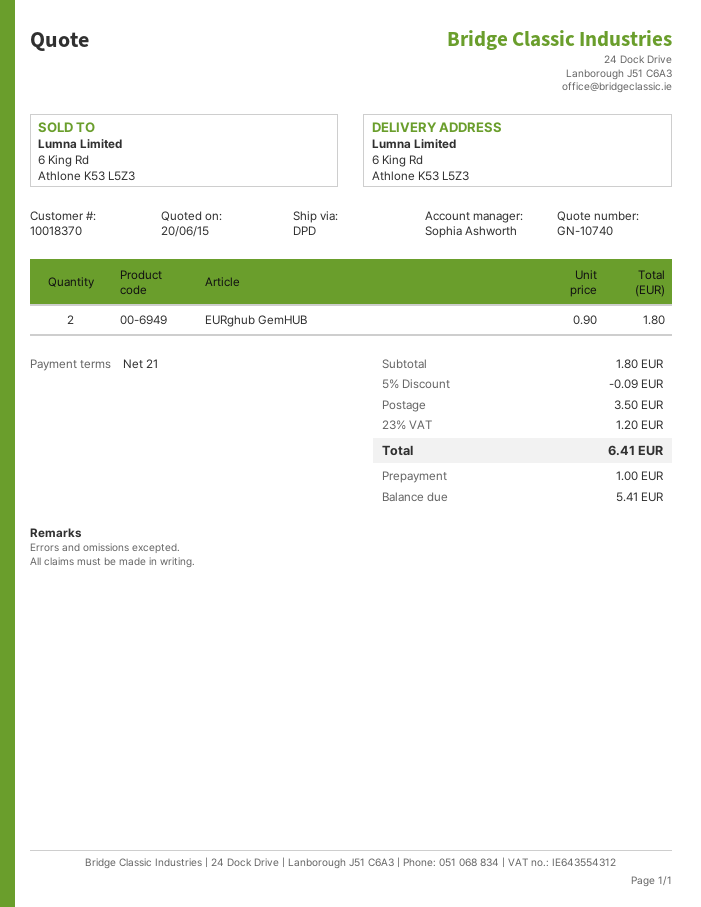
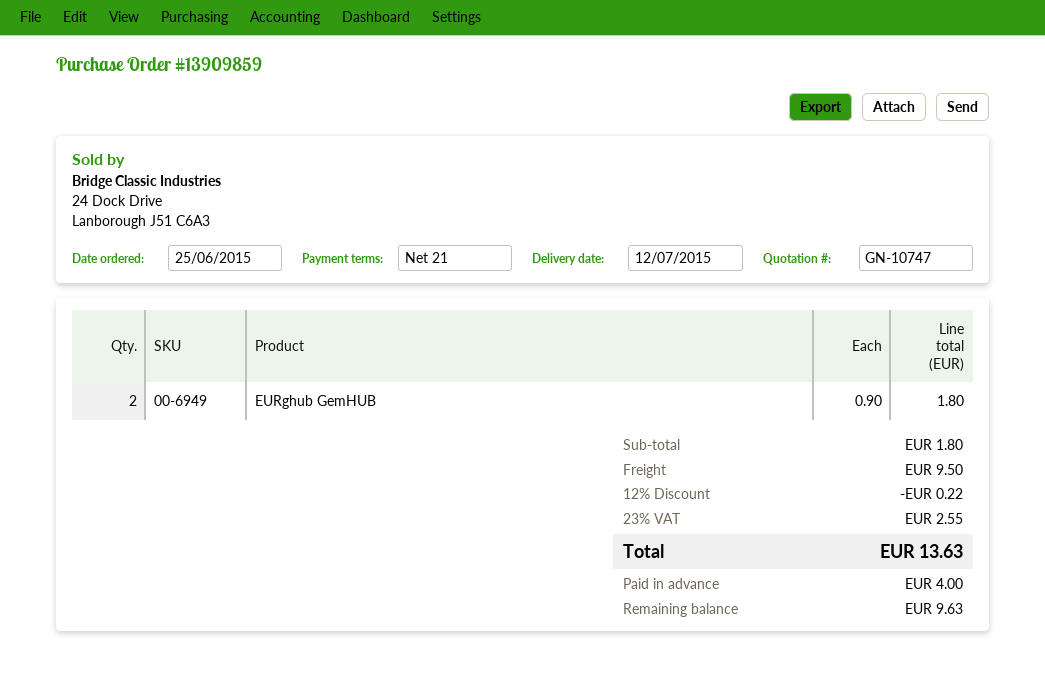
quote number: GN-10740 -> GN-10747
discount: 5% = 0.09 -> 12% = 0.22
shipping: 3.50 -> 9.50
tax: 23% = 1.20 -> 23% = 2.55
total: 6.41 -> 13.63
deposit: 1.00 -> 4.00
balance: 5.41 -> 9.63

